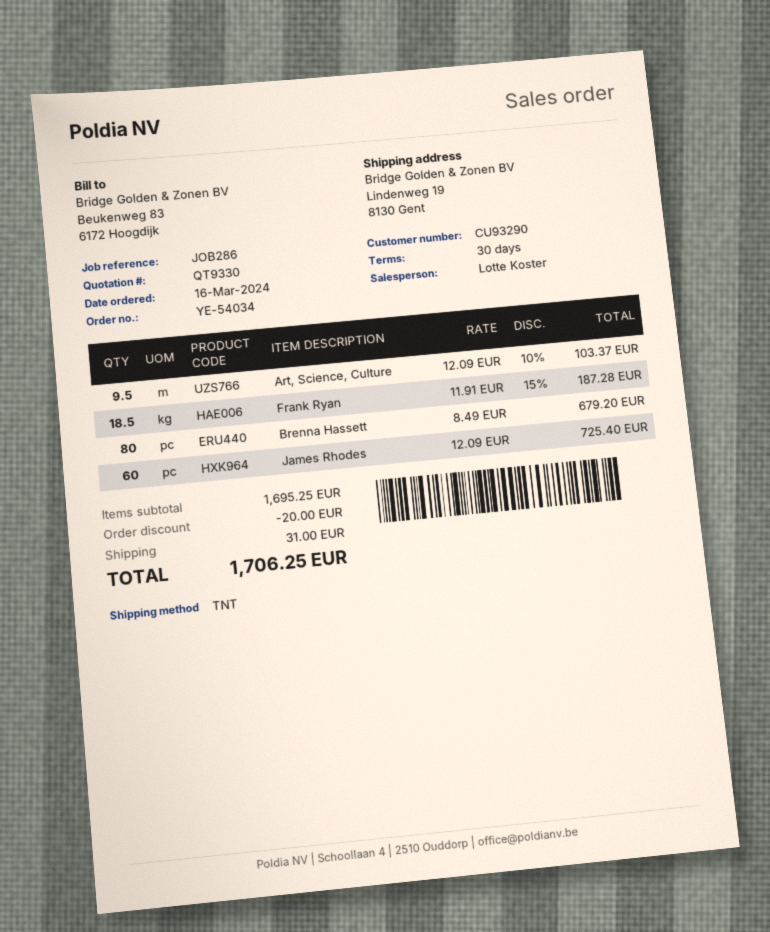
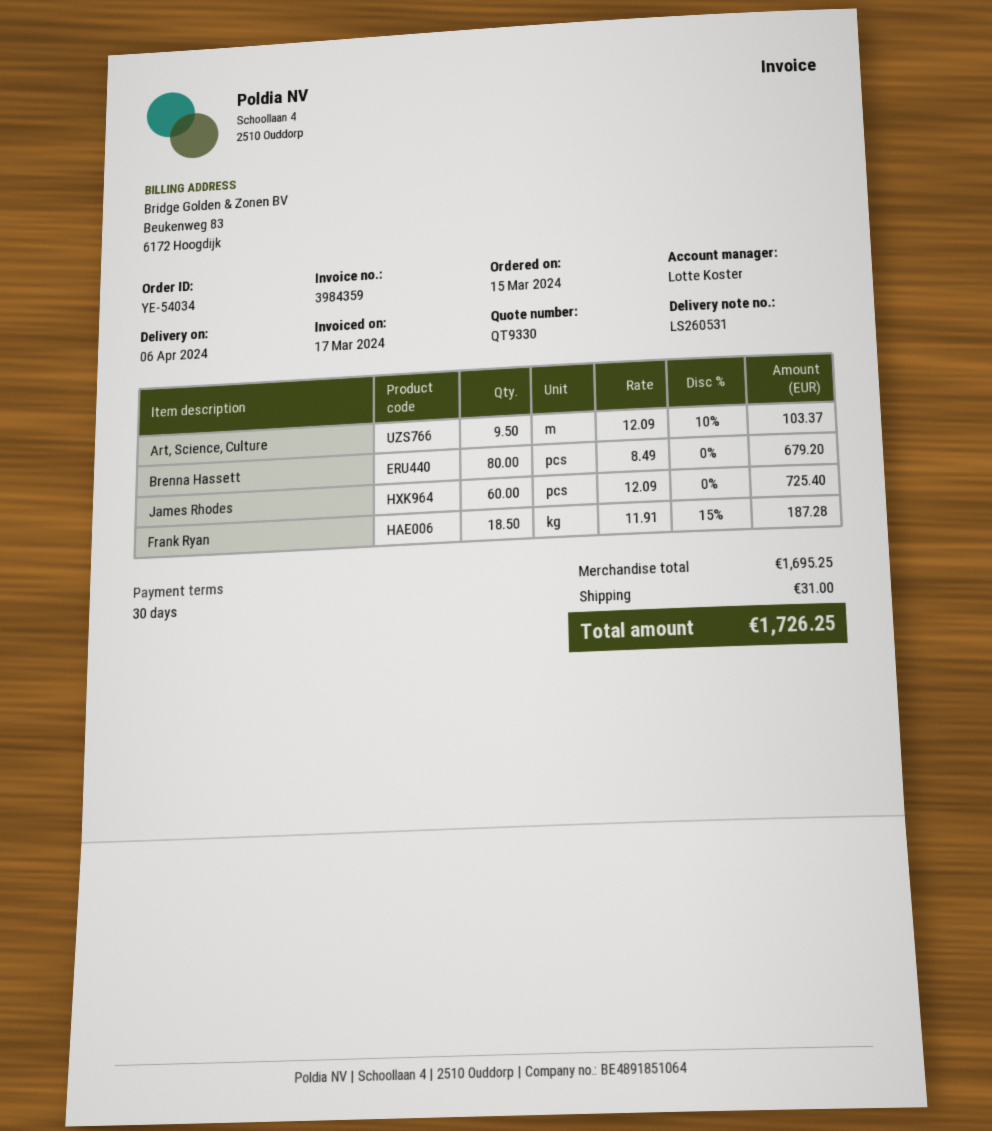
order date: 2024-03-16 -> 2024-03-15
discount: 20.00 -> none
total: 1706.25 -> 1726.25

